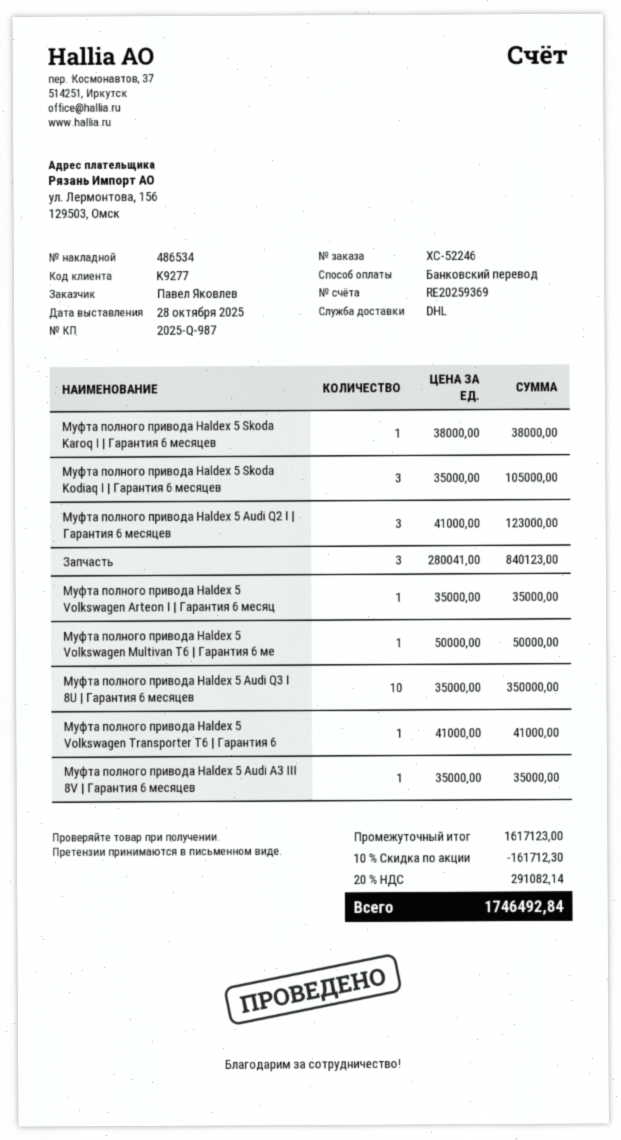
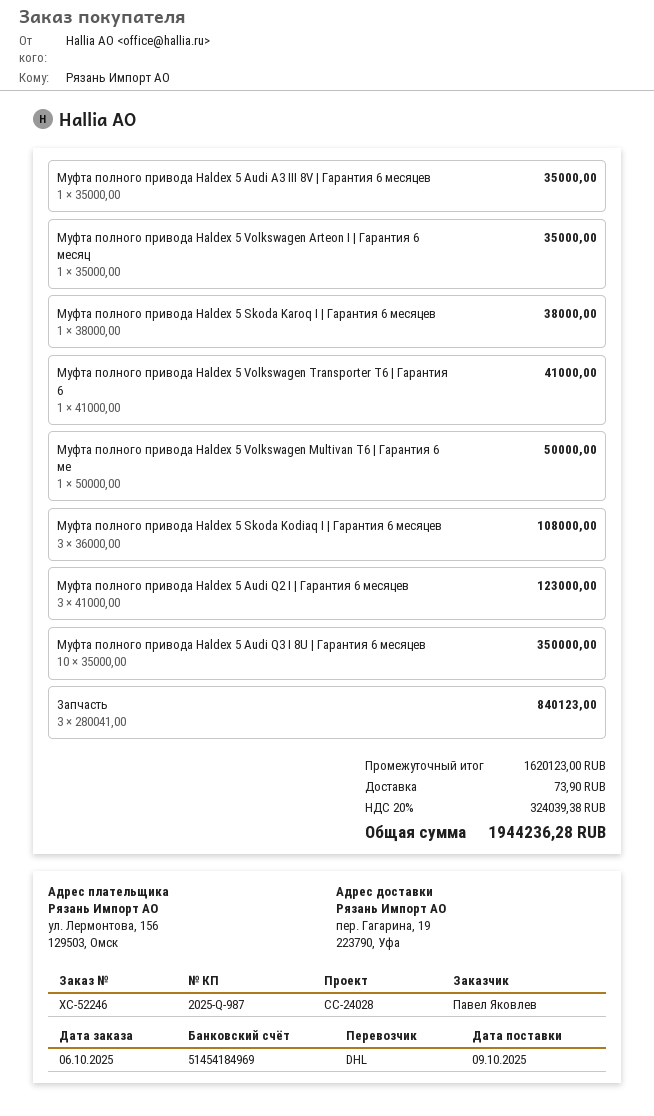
Муфта полного привода Haldex 5 Skoda Kodiaq I | Гарантия 6 месяцев: 3 x 35000.00 = 105000.00 -> 3 x 36000.00 = 108000.00
subtotal: 1617123.00 -> 1620123.00
discount: 10% = 161712.30 -> none
shipping: none -> 73.90
tax: 20% = 291082.14 -> 20% = 324039.38
total: 1746492.84 -> 1944236.28

